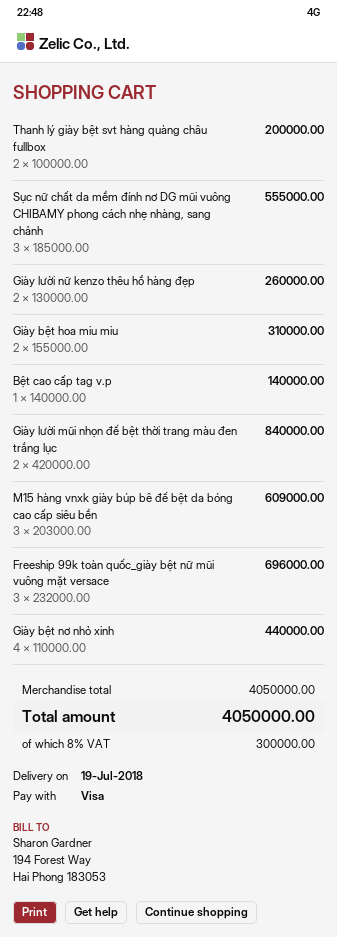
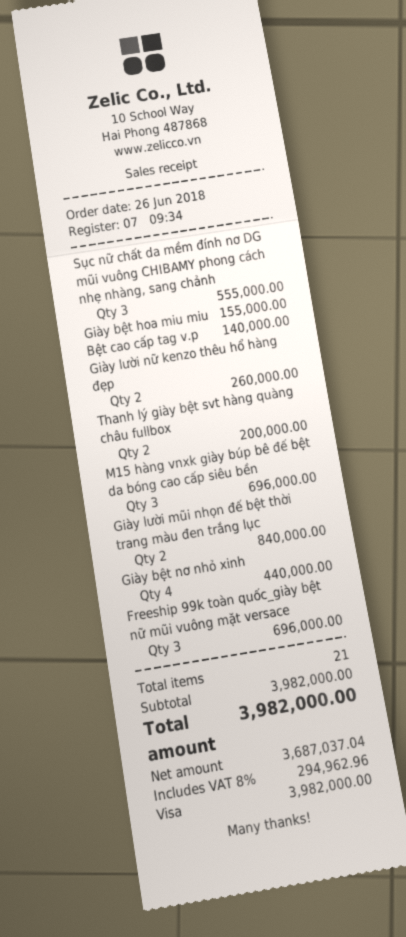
Giày bệt hoa miu miu: 2 for 310000.00 -> 1 for 155000.00
M15 hàng vnxk giày búp bê đế bệt da bóng cao cấp siêu bền: 3 for 609000.00 -> 3 for 696000.00
subtotal: 4050000.00 -> 3982000.00
tax: 8% = 300000.00 -> 8% = 294962.96
total: 4050000.00 -> 3982000.00

